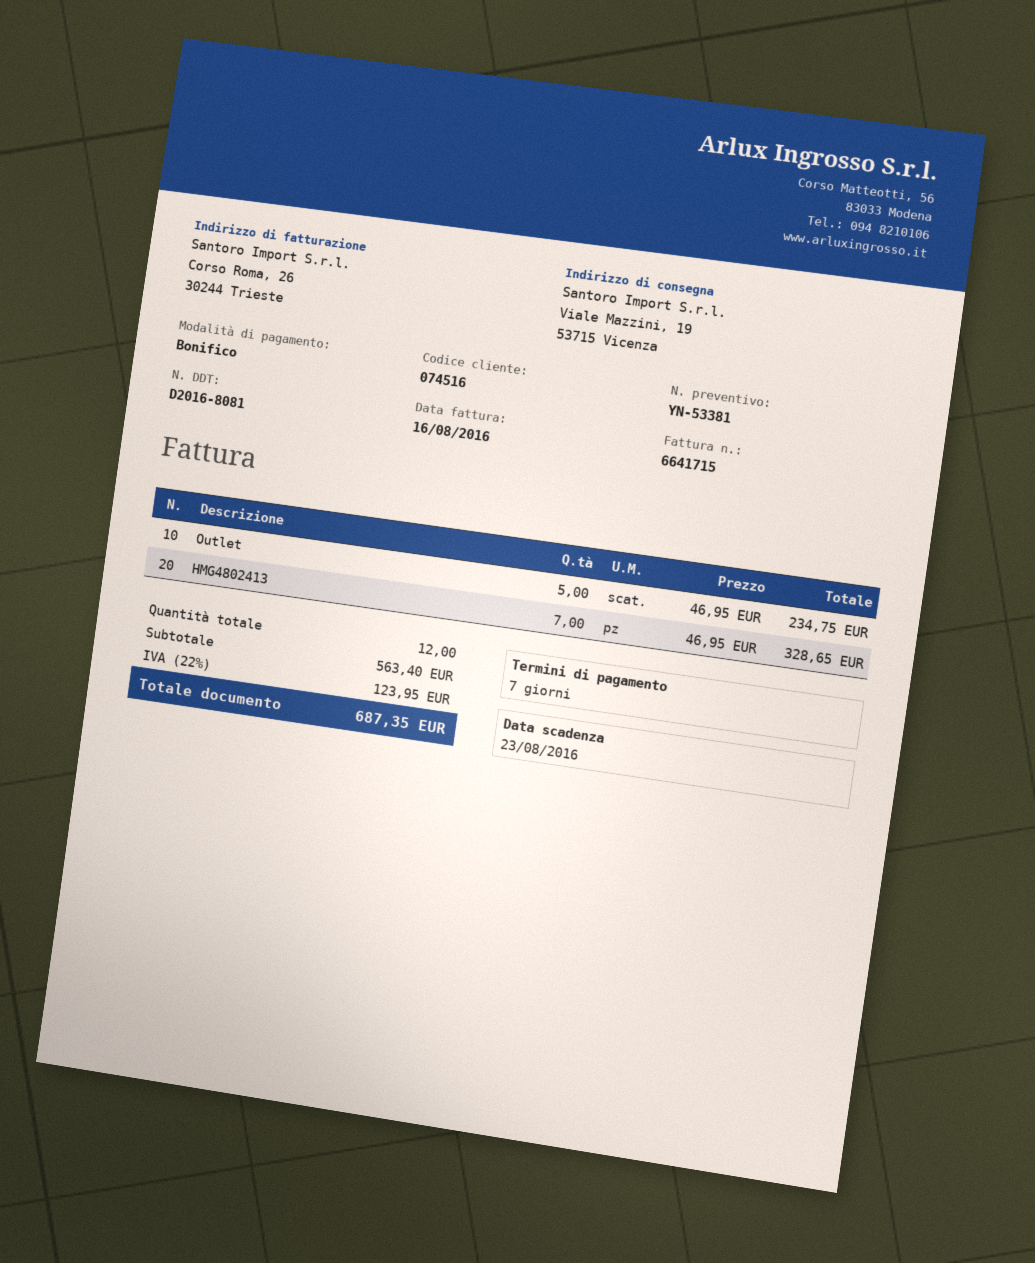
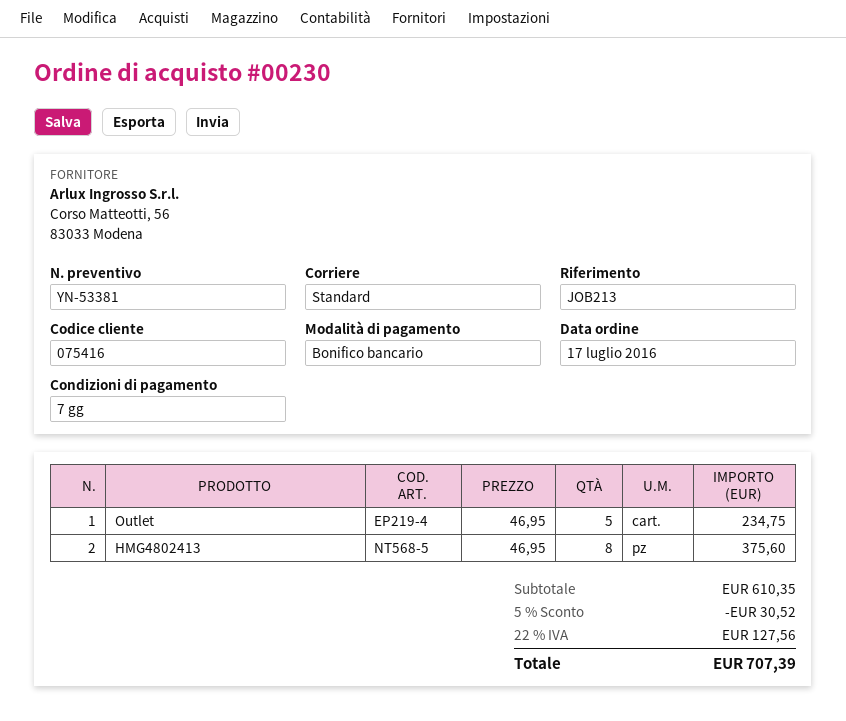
customer number: 074516 -> 075416
HMG4802413: 7 x 46.95 = 328.65 -> 8 x 46.95 = 375.60
subtotal: 563.40 -> 610.35
discount: none -> 5% = 30.52
tax: 22% = 123.95 -> 22% = 127.56
total: 687.35 -> 707.39

